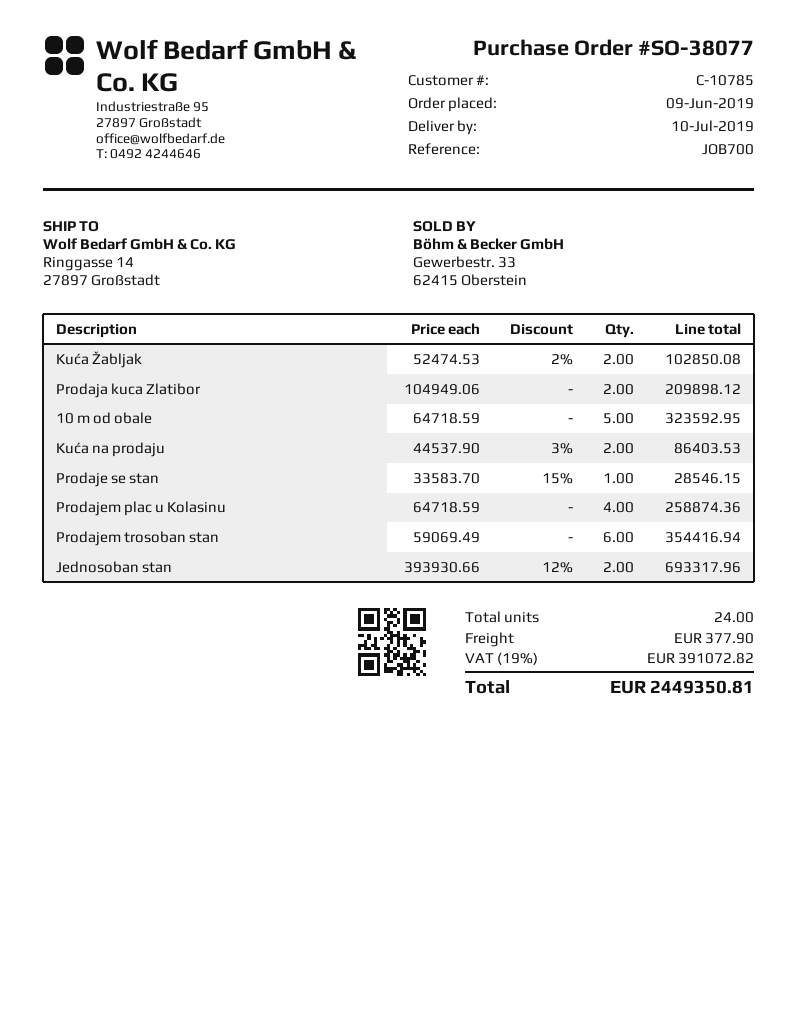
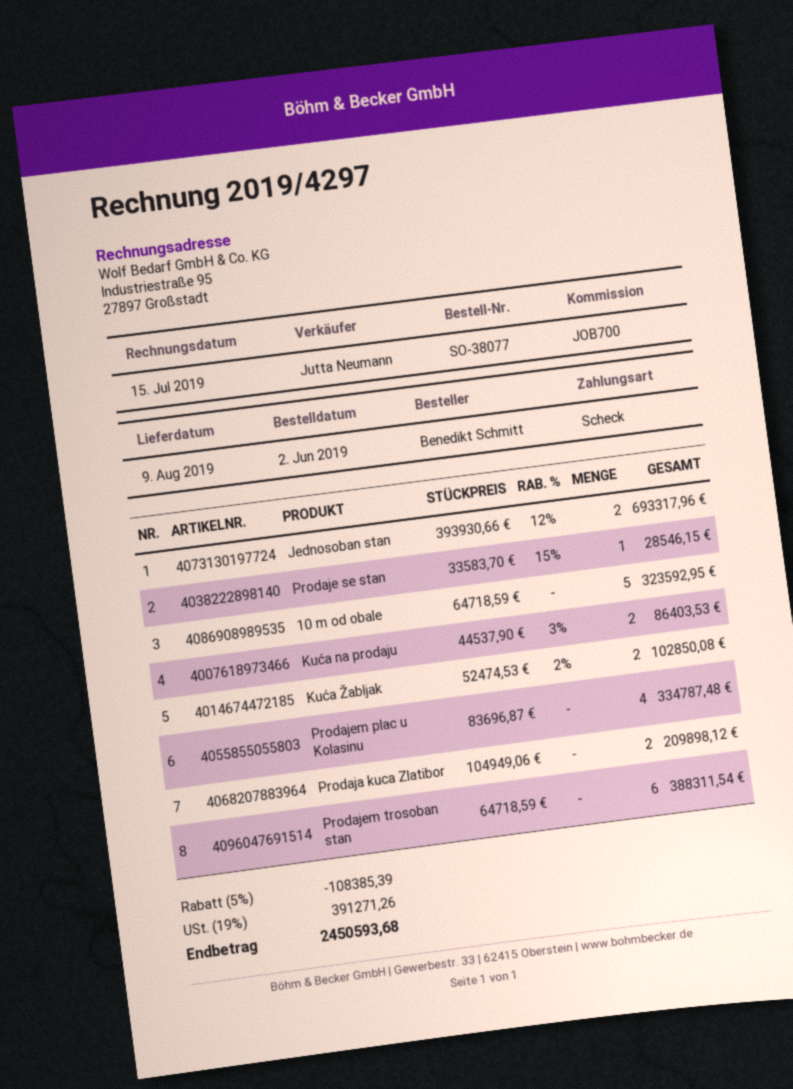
order date: 2019-06-09 -> 2019-06-02
delivery date: 2019-07-10 -> 2019-08-09
Prodajem plac u Kolasinu: 4 x 64718.59 = 258874.36 -> 4 x 83696.87 = 334787.48
Prodajem trosoban stan: 6 x 59069.49 = 354416.94 -> 6 x 64718.59 = 388311.54
discount: none -> 5% = 108385.39
shipping: 377.90 -> none
tax: 19% = 391072.82 -> 19% = 391271.26
total: 2449350.81 -> 2450593.68

